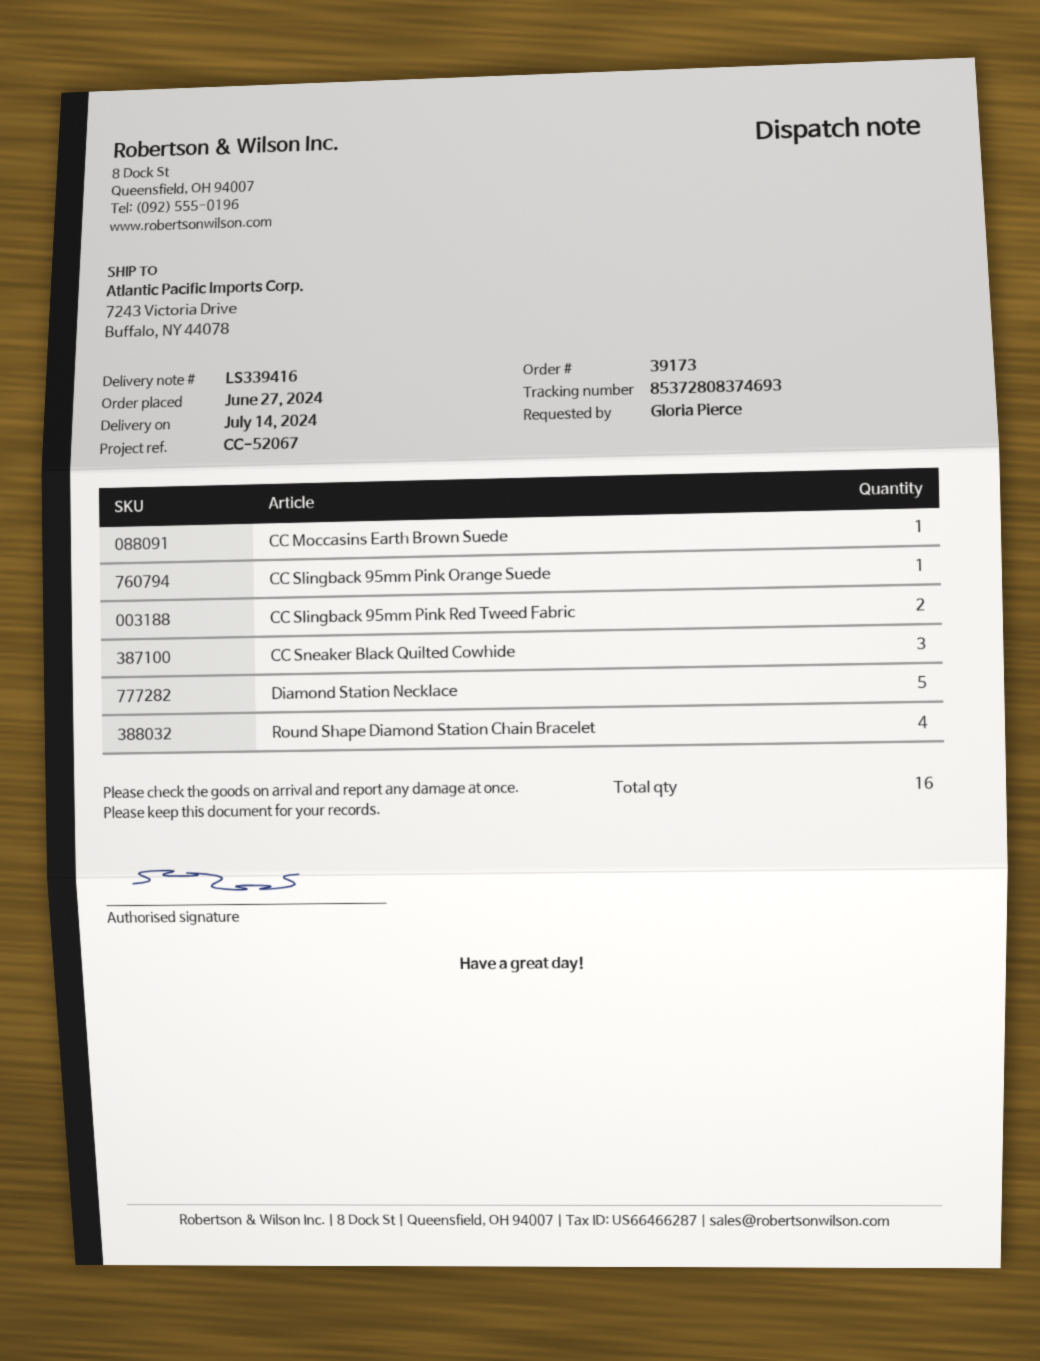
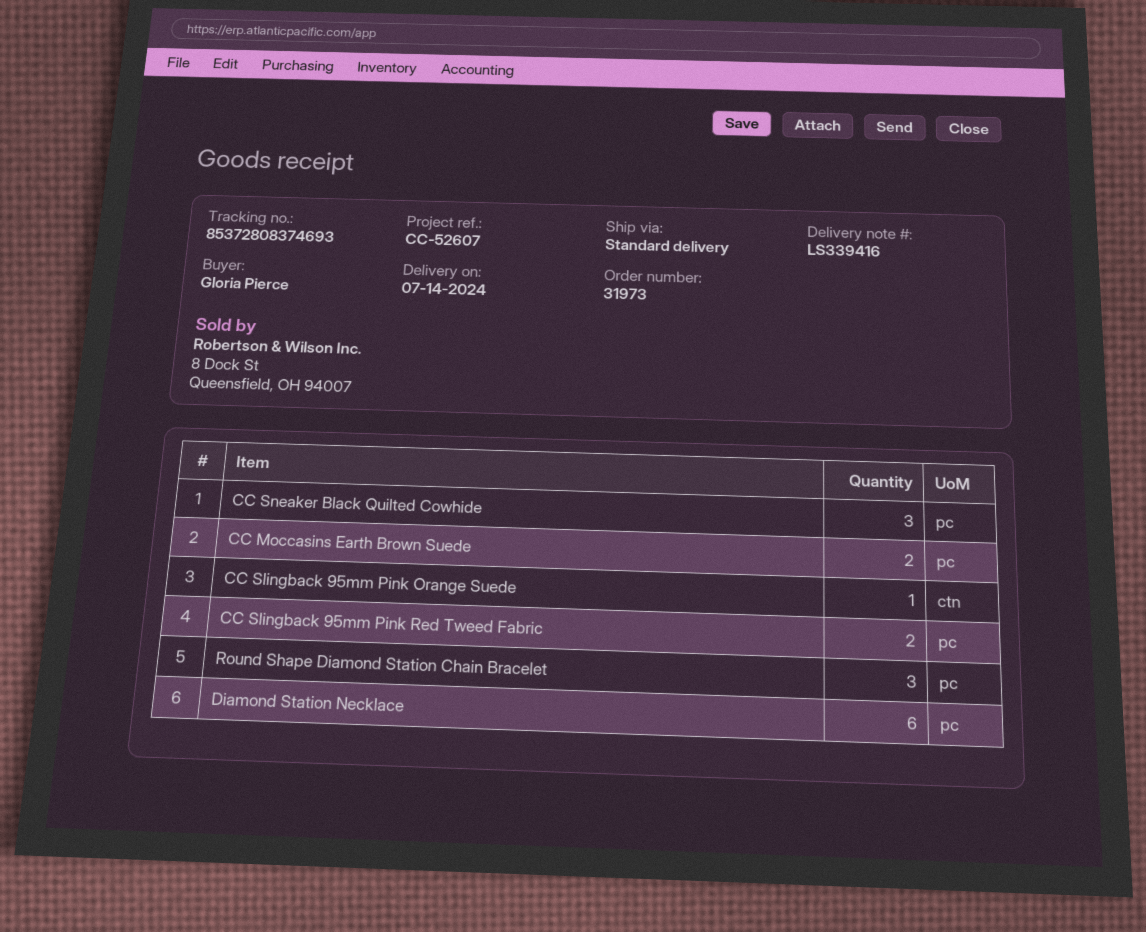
order number: 39173 -> 31973
reference: CC-52067 -> CC-52607
CC Moccasins Earth Brown Suede: 1 -> 2
Diamond Station Necklace: 5 -> 6
Round Shape Diamond Station Chain Bracelet: 4 -> 3

